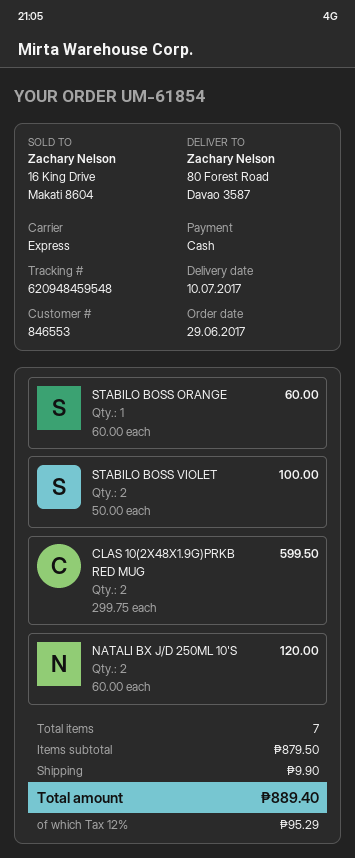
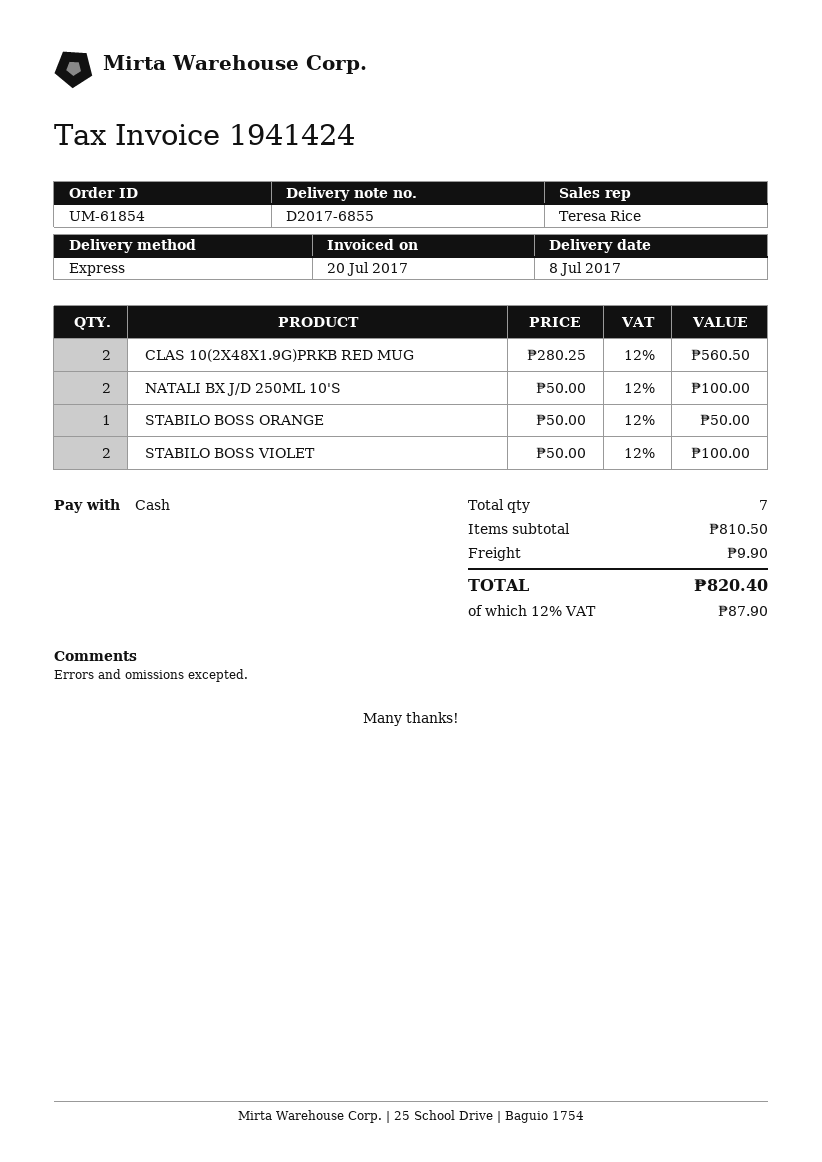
delivery date: 2017-07-10 -> 2017-07-08
STABILO BOSS ORANGE: 1 x 60.00 = 60.00 -> 1 x 50.00 = 50.00
CLAS 10(2X48X1.9G)PRKB RED MUG: 2 x 299.75 = 599.50 -> 2 x 280.25 = 560.50
NATALI BX J/D 250ML 10'S: 2 x 60.00 = 120.00 -> 2 x 50.00 = 100.00
subtotal: 879.50 -> 810.50
tax: 12% = 95.29 -> 12% = 87.90
total: 889.40 -> 820.40

